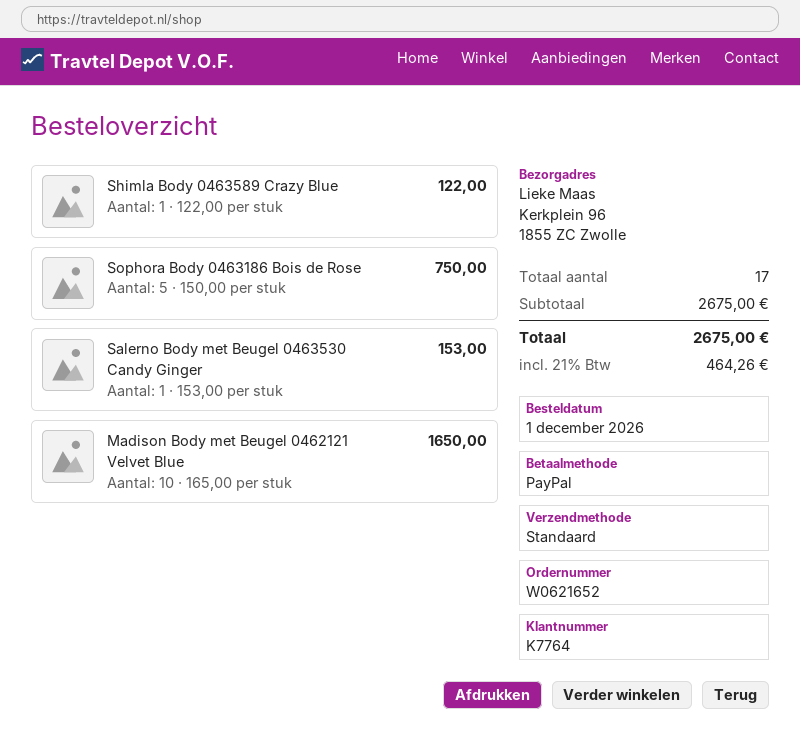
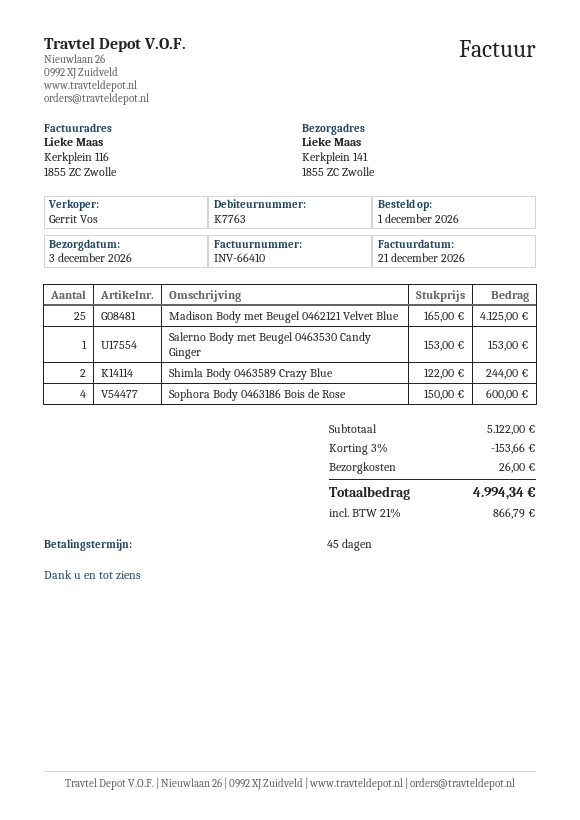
customer number: K7764 -> K7763
ship to: Kerkplein 96, 1855 ZC Zwolle -> Kerkplein 141, 1855 ZC Zwolle
Shimla Body 0463589 Crazy Blue: 1 x 122.00 = 122.00 -> 2 x 122.00 = 244.00
Sophora Body 0463186 Bois de Rose: 5 x 150.00 = 750.00 -> 4 x 150.00 = 600.00
Madison Body met Beugel 0462121 Velvet Blue: 10 x 165.00 = 1650.00 -> 25 x 165.00 = 4125.00
subtotal: 2675.00 -> 5122.00
discount: none -> 3% = 153.66
shipping: none -> 26.00
tax: 21% = 464.26 -> 21% = 866.79
total: 2675.00 -> 4994.34

